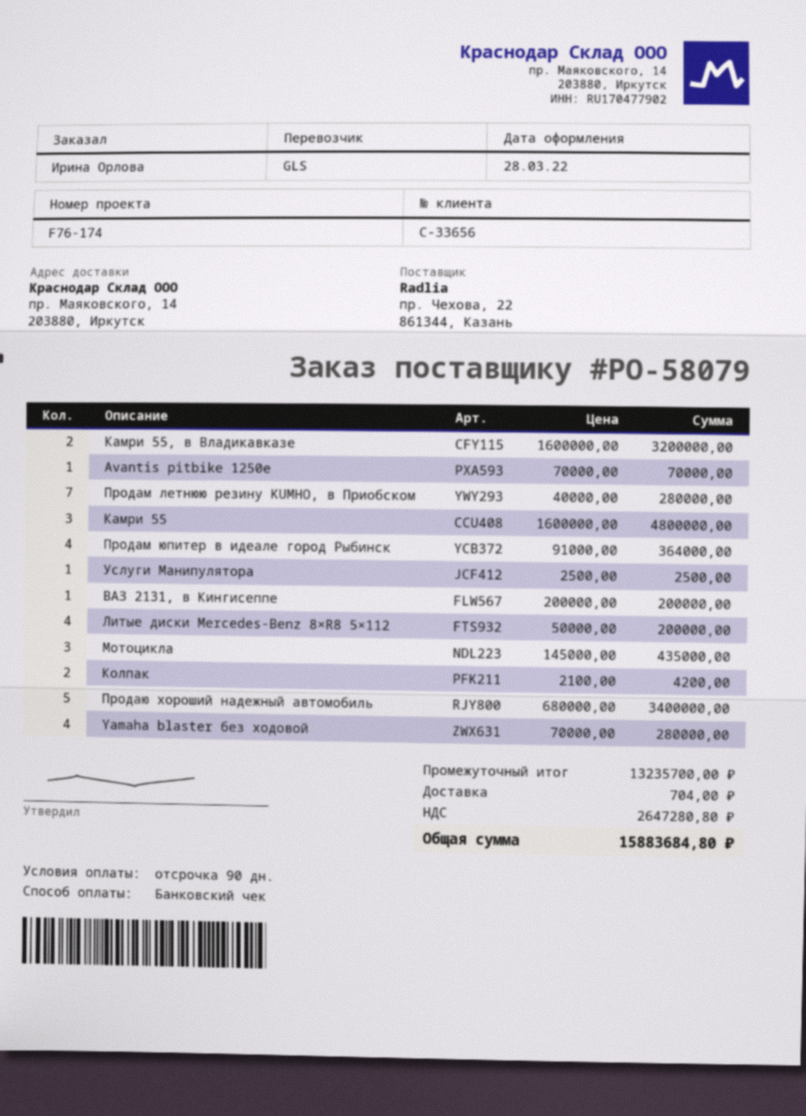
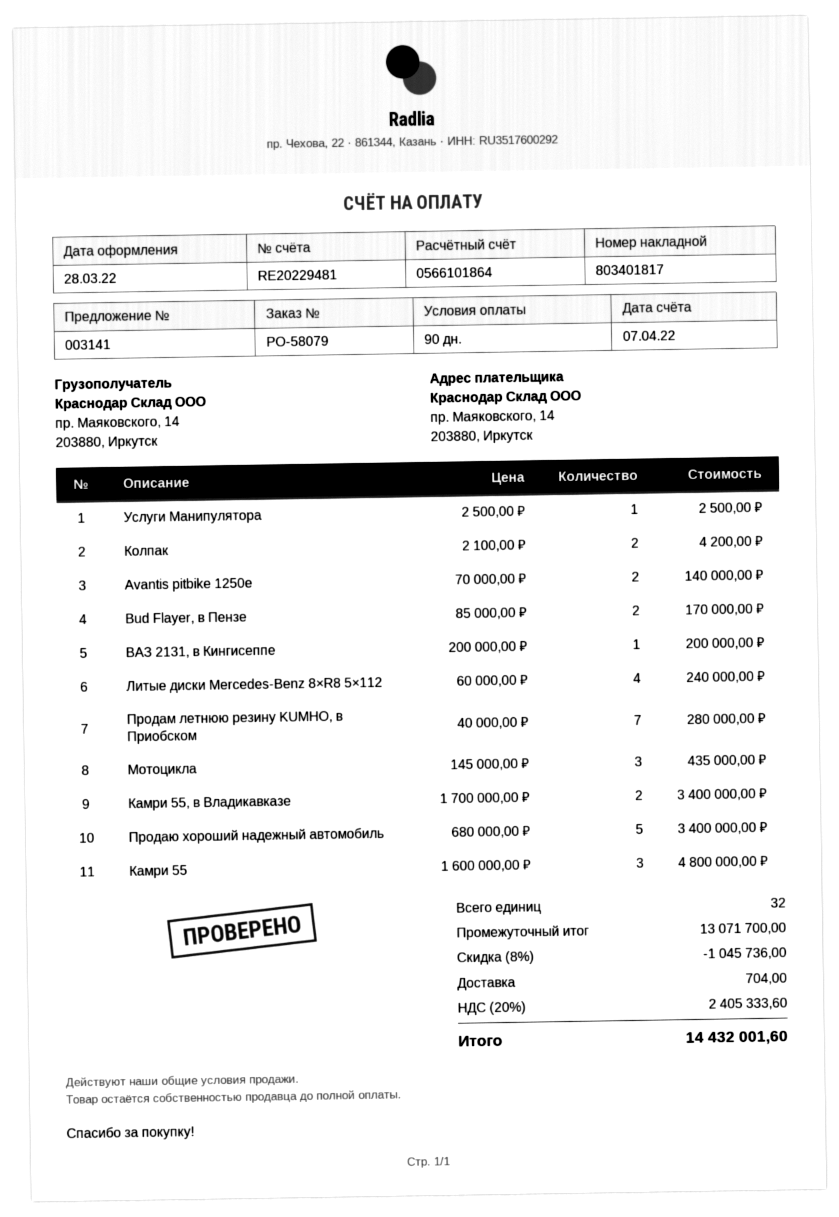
Камри 55, в Владикавказе: 2 x 1600000.00 = 3200000.00 -> 2 x 1700000.00 = 3400000.00
Avantis pitbike 1250e: 1 x 70000.00 = 70000.00 -> 2 x 70000.00 = 140000.00
Продам юпитер в идеале город Рыбинск: 4 x 91000.00 = 364000.00 -> none
Литые диски Mercedes-Benz 8×R8 5×112: 4 x 50000.00 = 200000.00 -> 4 x 60000.00 = 240000.00
Yamaha blaster без ходовой: 4 x 70000.00 = 280000.00 -> none
Bud Flayer, в Пензе: none -> 2 x 85000.00 = 170000.00
subtotal: 13235700.00 -> 13071700.00
discount: none -> 8% = 1045736.00
tax: 2647280.80 -> 2405333.60
total: 15883684.80 -> 14432001.60

